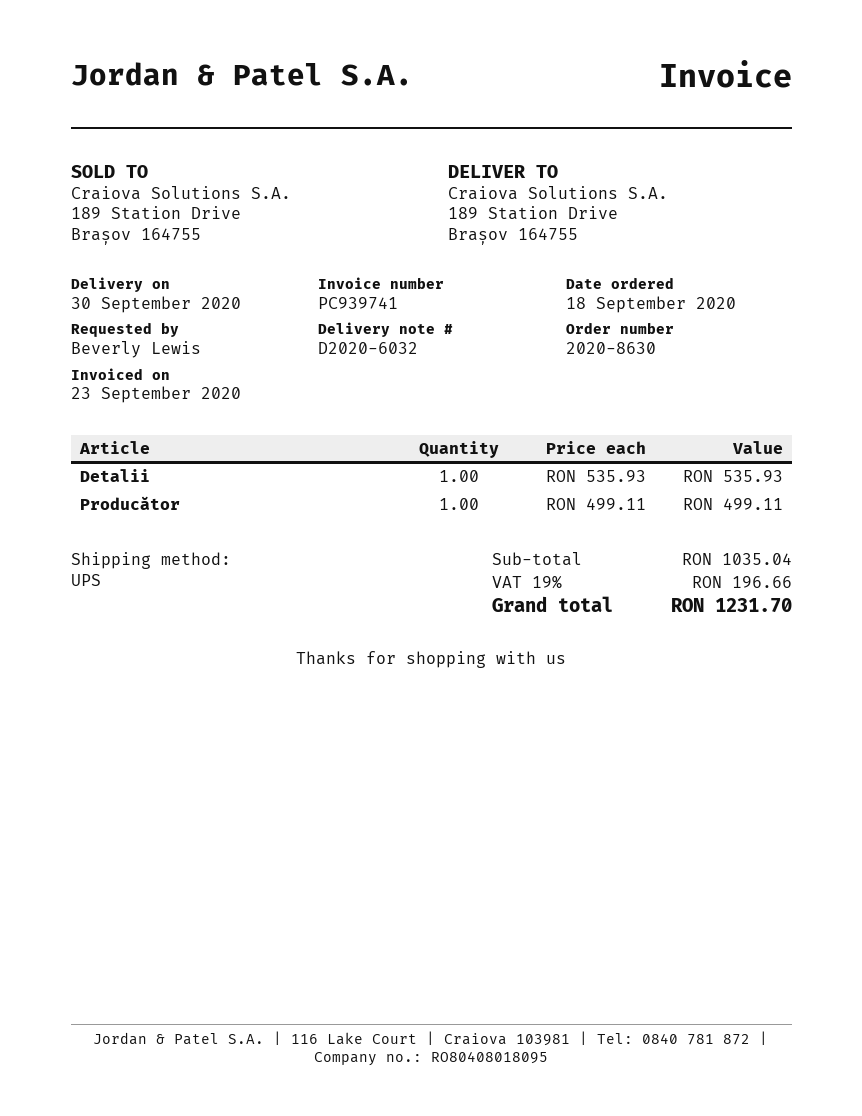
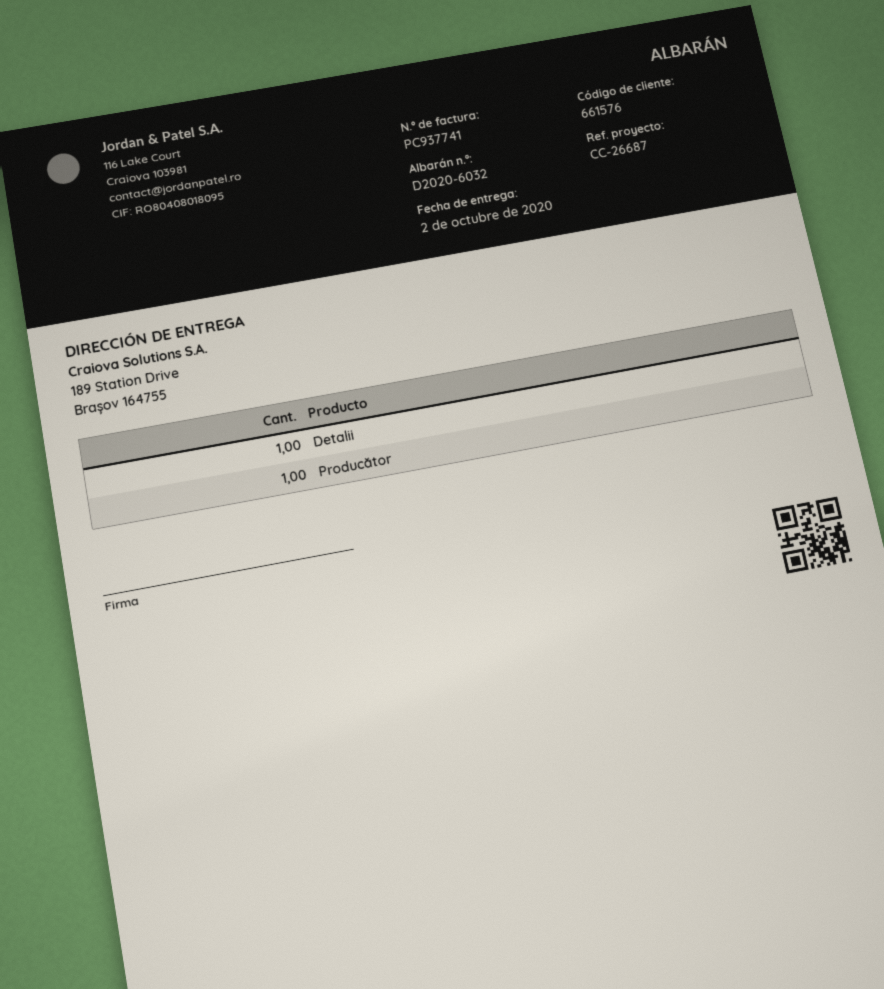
delivery date: 2020-09-30 -> 2020-10-02
invoice number: PC939741 -> PC937741

